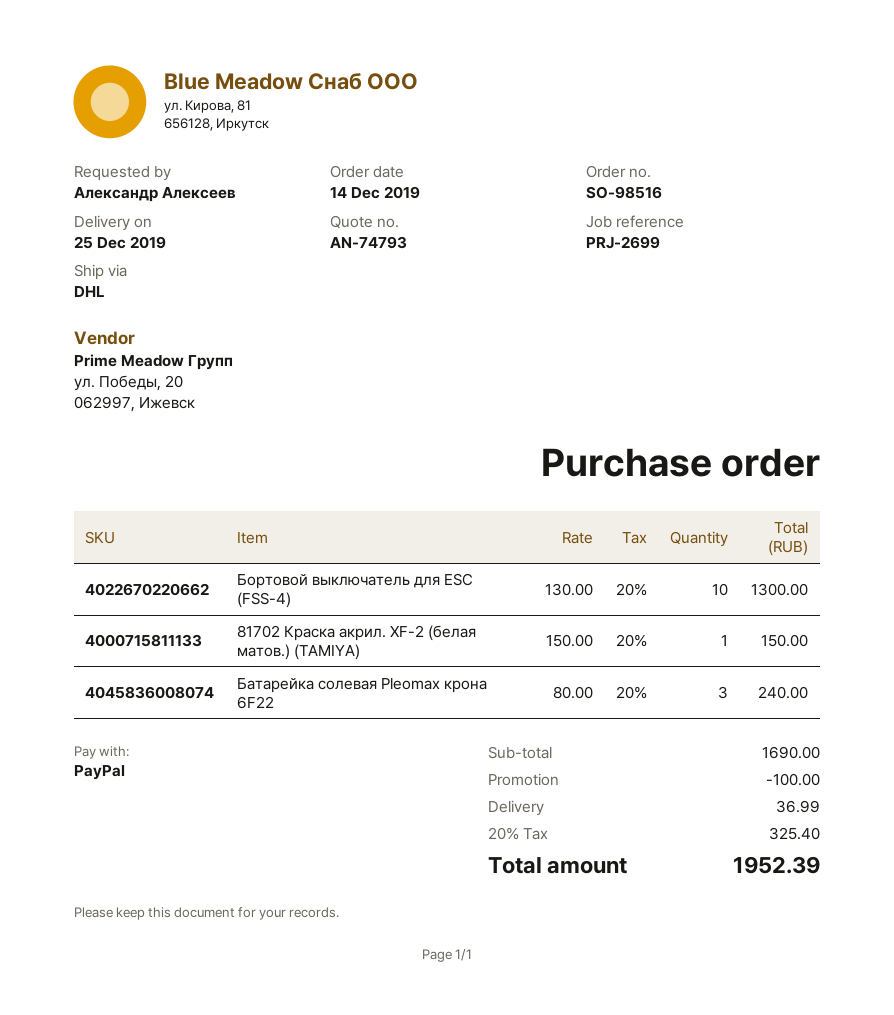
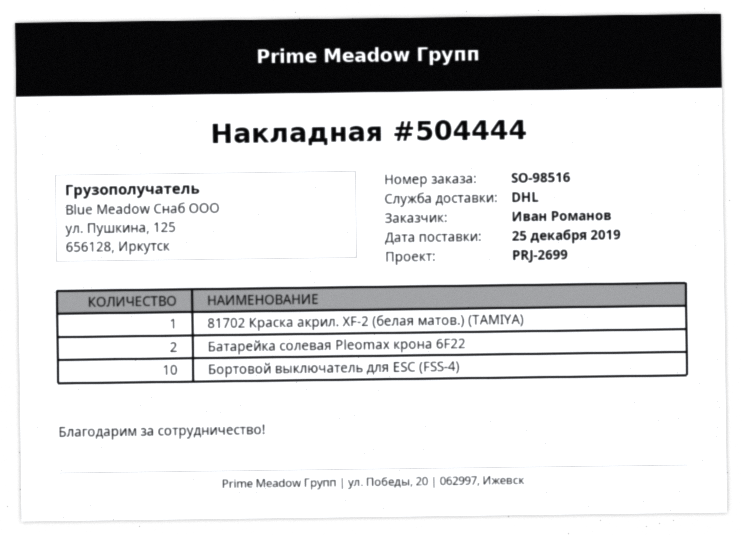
ordered by: Александр Алексеев -> Иван Романов
Батарейка солевая Pleomax крона 6F22: 3 -> 2

